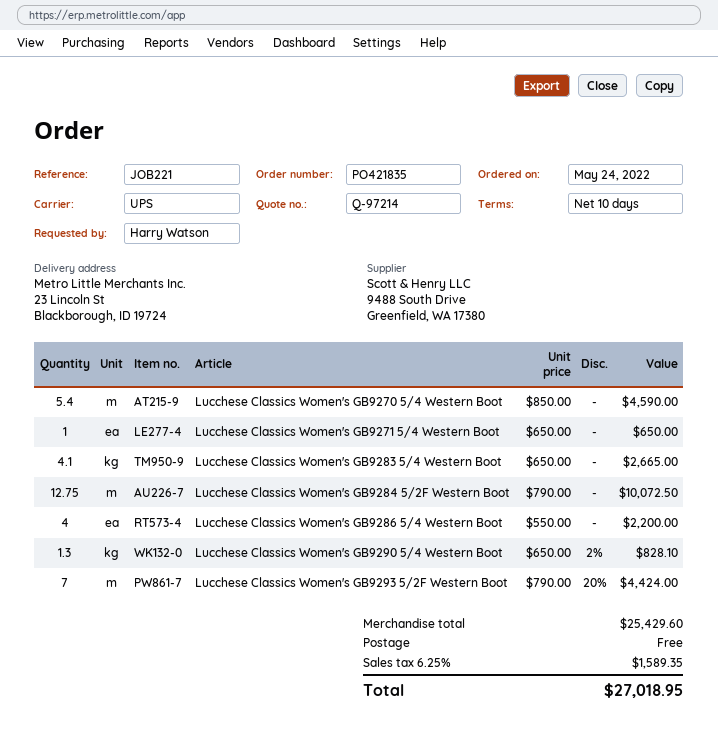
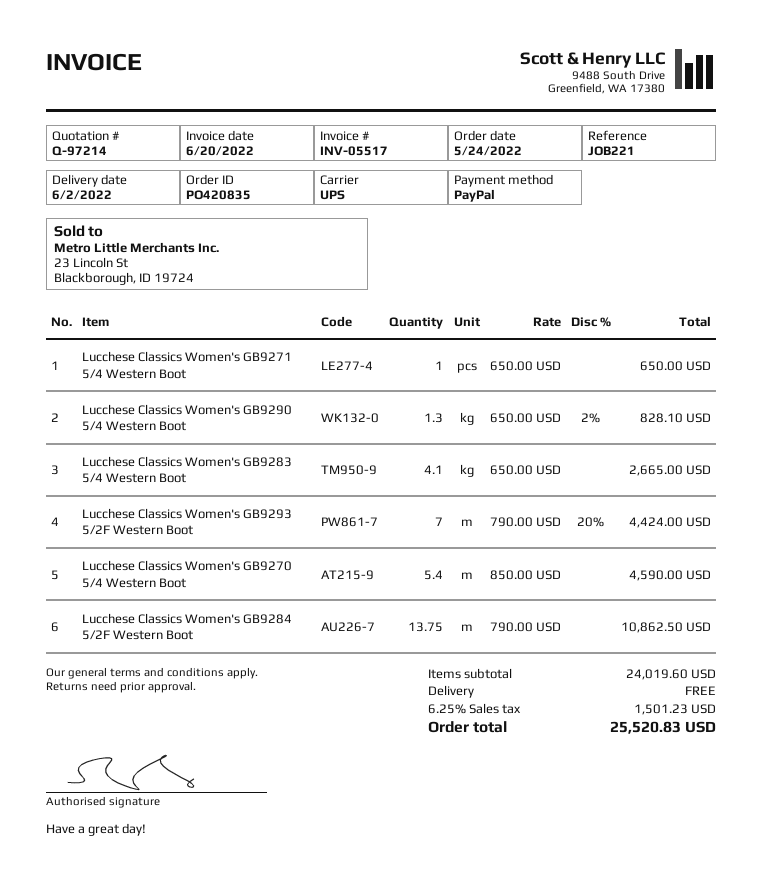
order number: PO421835 -> PO420835
Lucchese Classics Women's GB9284 5/2F Western Boot: 12.75 x 790.00 = 10072.50 -> 13.75 x 790.00 = 10862.50
Lucchese Classics Women's GB9286 5/4 Western Boot: 4 x 550.00 = 2200.00 -> none
subtotal: 25429.60 -> 24019.60
tax: 6.25% = 1589.35 -> 6.25% = 1501.23
total: 27018.95 -> 25520.83

